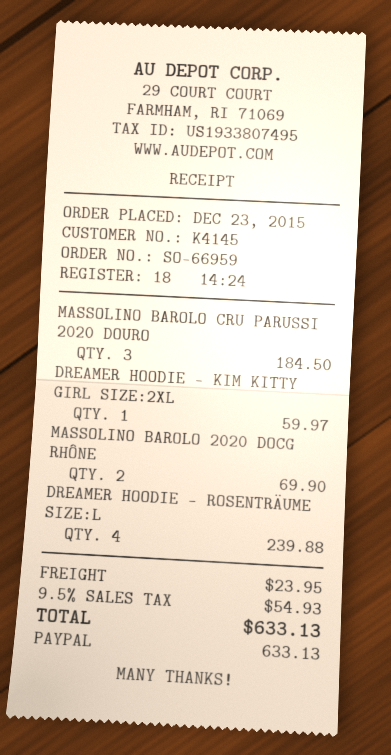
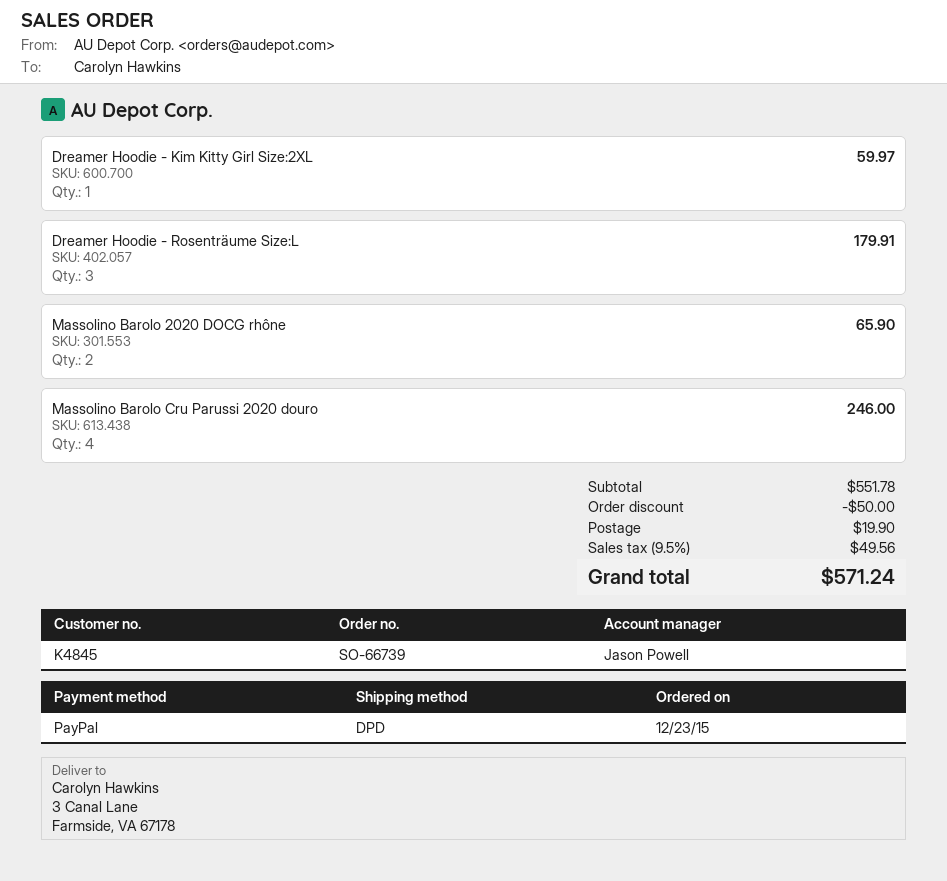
order number: SO-66959 -> SO-66739
customer number: K4145 -> K4845
MASSOLINO BAROLO CRU PARUSSI 2020 DOURO: 3 for 184.50 -> 4 for 246.00
MASSOLINO BAROLO 2020 DOCG RHÔNE: 2 for 69.90 -> 2 for 65.90
DREAMER HOODIE - ROSENTRÄUME SIZE:L: 4 for 239.88 -> 3 for 179.91
discount: none -> 50.00
shipping: 23.95 -> 19.90
tax: 9.5% = 54.93 -> 9.5% = 49.56
total: 633.13 -> 571.24

